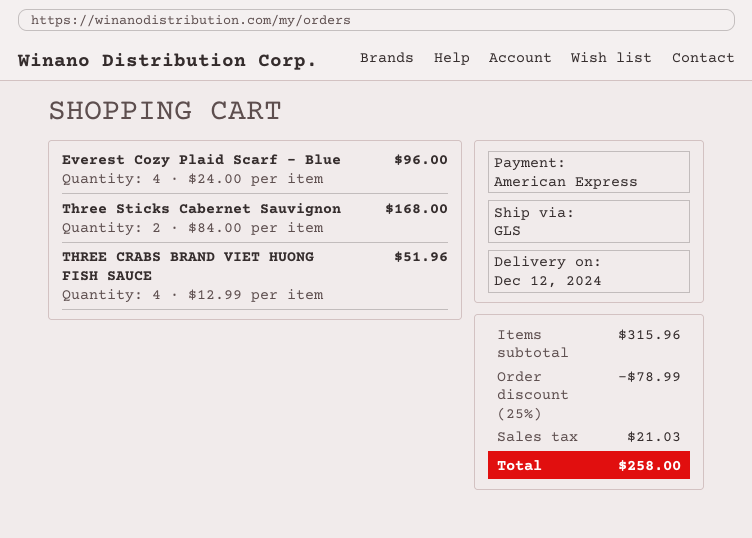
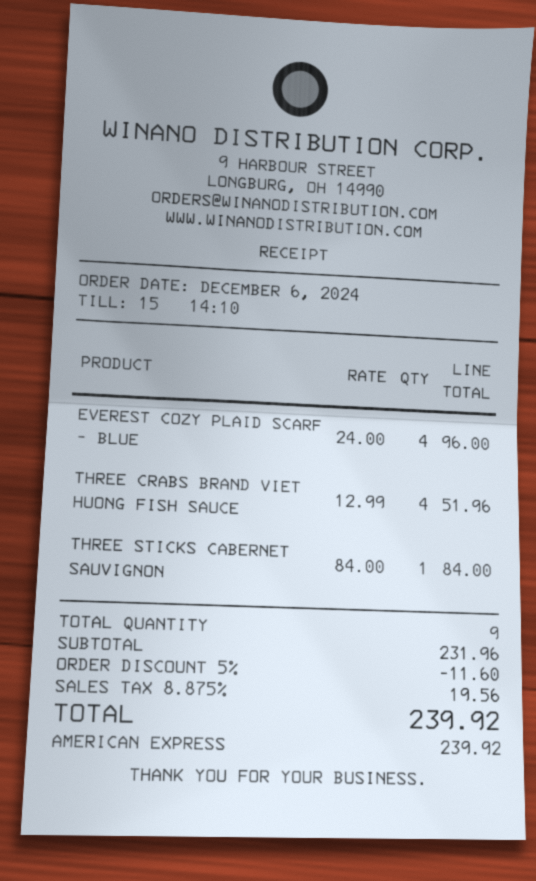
Three Sticks Cabernet Sauvignon: 2 x 84.00 = 168.00 -> 1 x 84.00 = 84.00
subtotal: 315.96 -> 231.96
discount: 25% = 78.99 -> 5% = 11.60
tax: 21.03 -> 19.56
total: 258.00 -> 239.92

